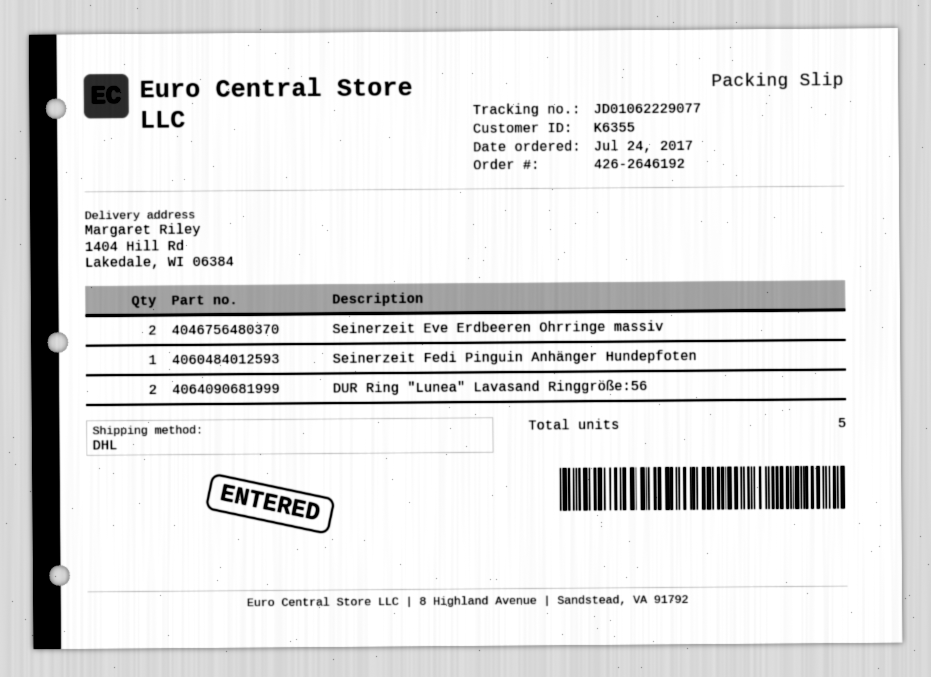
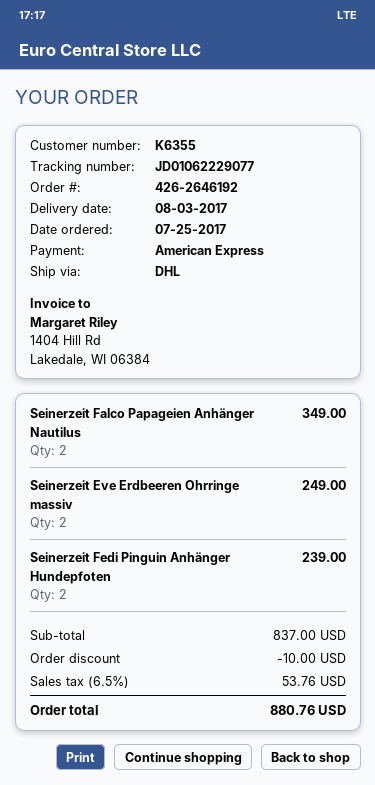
order date: 2017-07-24 -> 2017-07-25
Seinerzeit Fedi Pinguin Anhänger Hundepfoten: 1 -> 2
DUR Ring "Lunea" Lavasand Ringgröße:56: 2 -> none
Seinerzeit Falco Papageien Anhänger Nautilus: none -> 2

